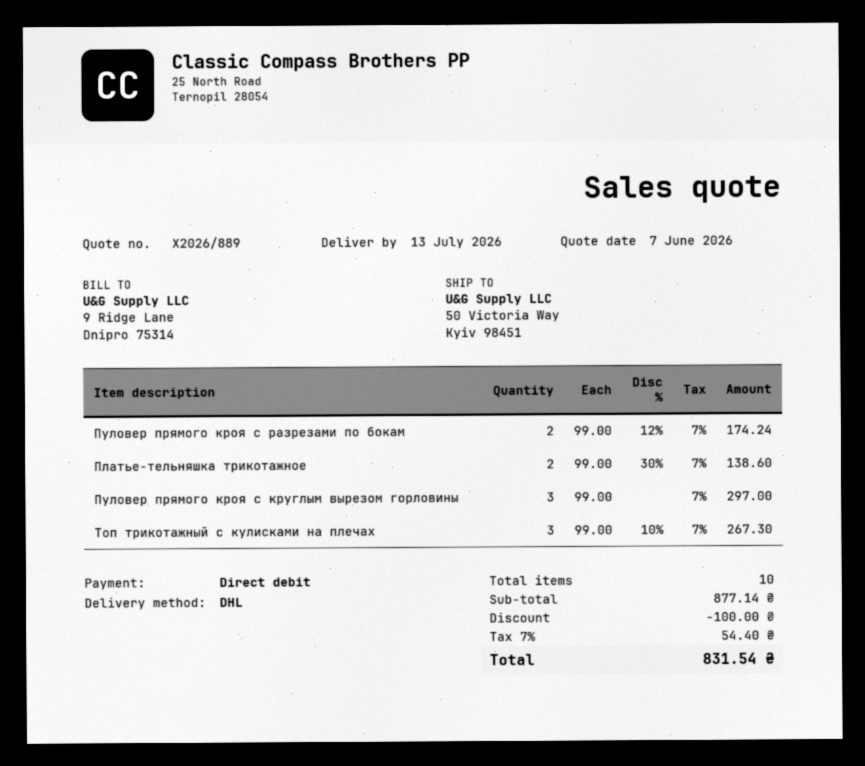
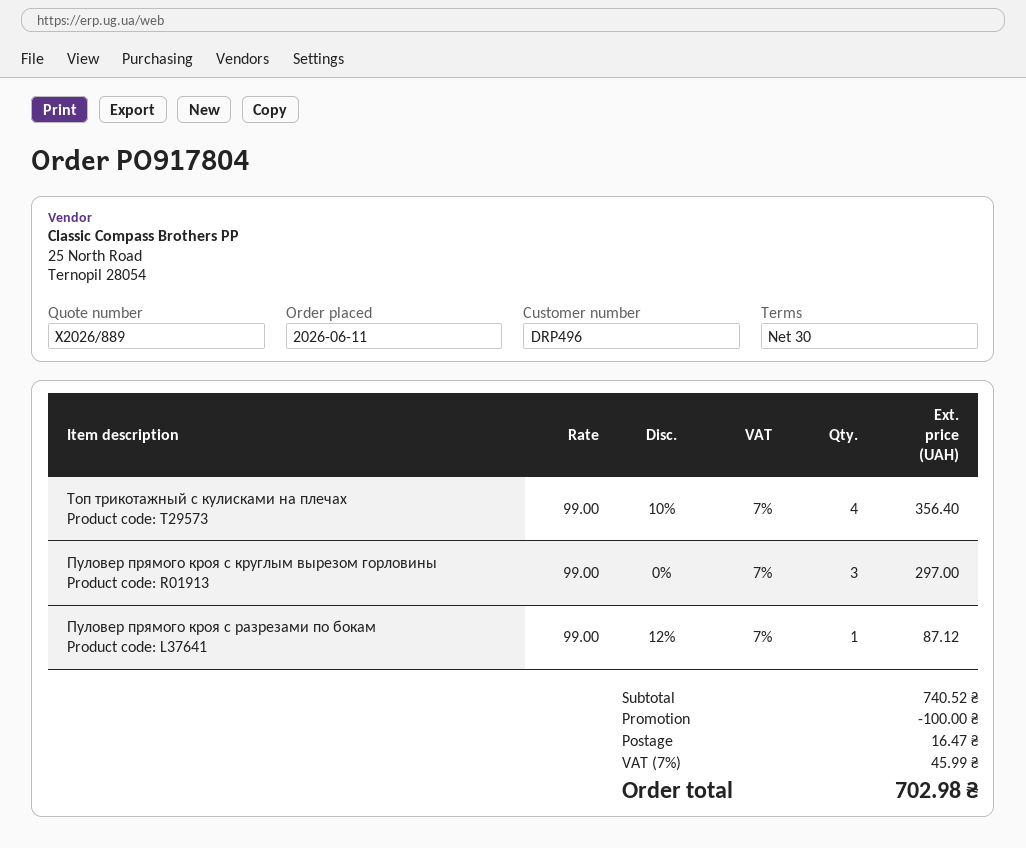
Пуловер прямого кроя с разрезами по бокам: 2 x 99.00 - 12% = 174.24 -> 1 x 99.00 - 12% = 87.12
Платье-тельняшка трикотажное: 2 x 99.00 - 30% = 138.60 -> none
Топ трикотажный с кулисками на плечах: 3 x 99.00 - 10% = 267.30 -> 4 x 99.00 - 10% = 356.40
subtotal: 877.14 -> 740.52
shipping: none -> 16.47
tax: 7% = 54.40 -> 7% = 45.99
total: 831.54 -> 702.98

